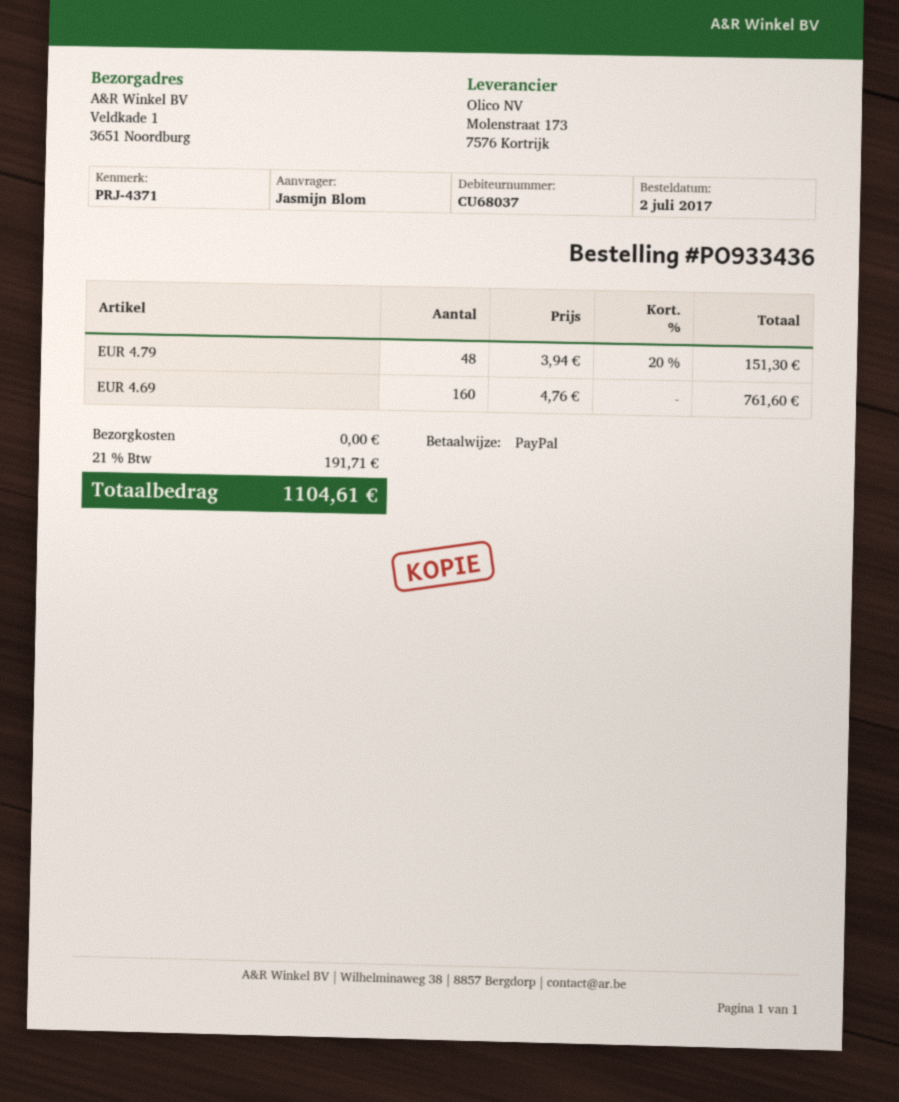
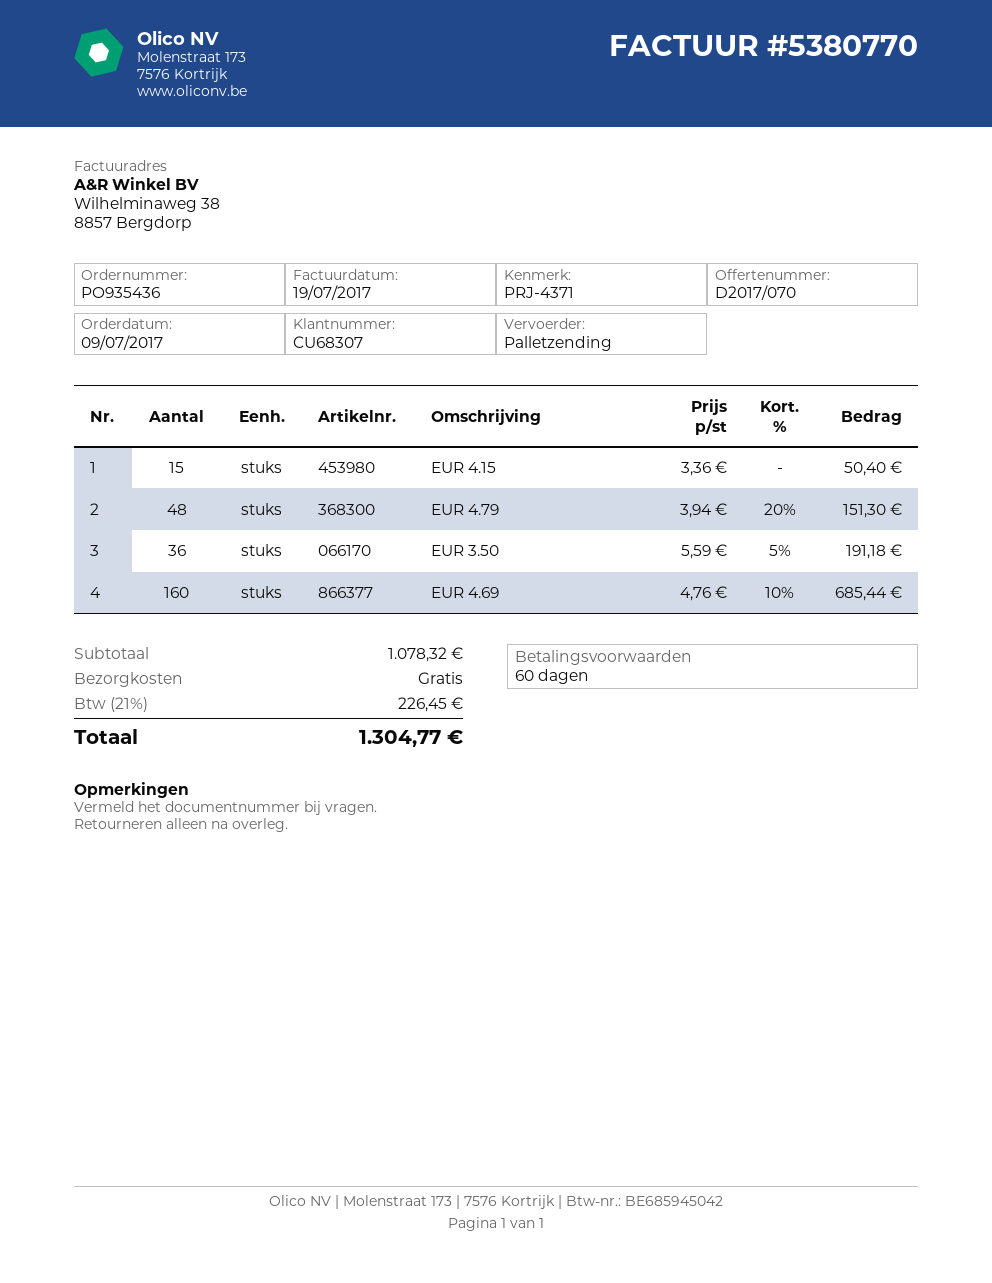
order number: PO933436 -> PO935436
order date: 2017-07-02 -> 2017-07-09
customer number: CU68037 -> CU68307
EUR 4.69: 160 x 4.76 = 761.60 -> 160 x 4.76 - 10% = 685.44
EUR 4.15: none -> 15 x 3.36 = 50.40
EUR 3.50: none -> 36 x 5.59 - 5% = 191.18
tax: 21% = 191.71 -> 21% = 226.45
total: 1104.61 -> 1304.77

